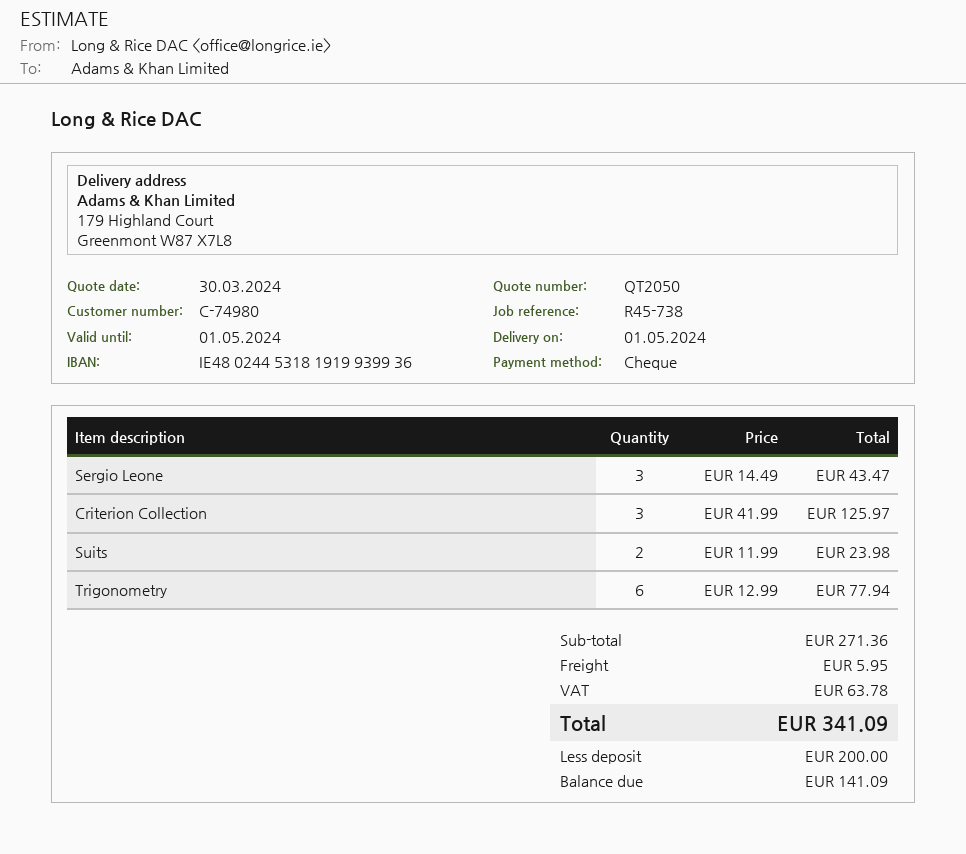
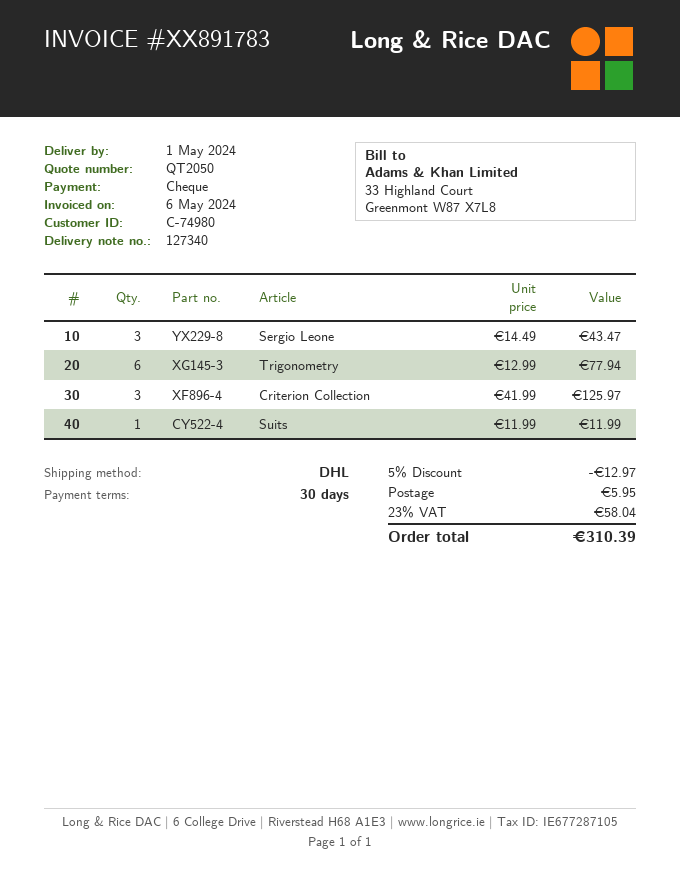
Suits: 2 x 11.99 = 23.98 -> 1 x 11.99 = 11.99
discount: none -> 5% = 12.97
tax: 63.78 -> 58.04
total: 341.09 -> 310.39

